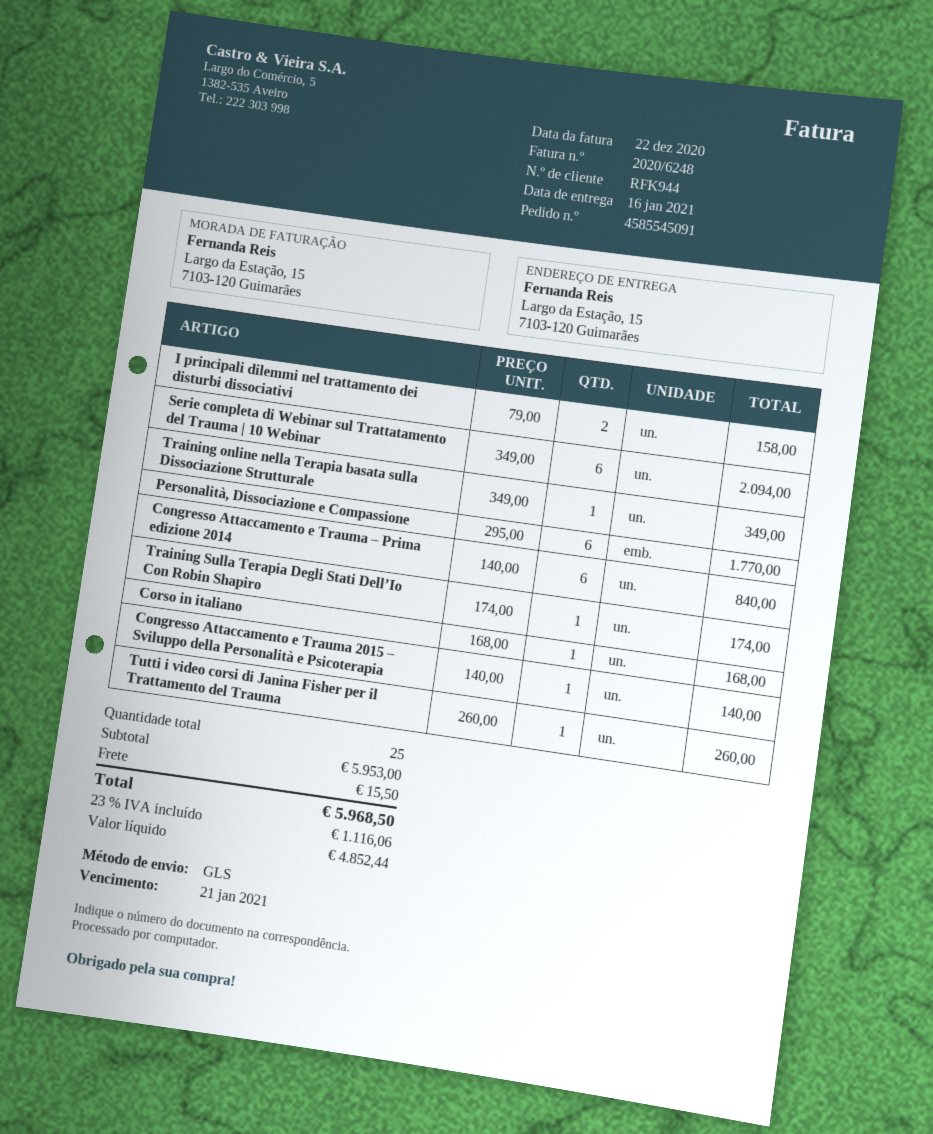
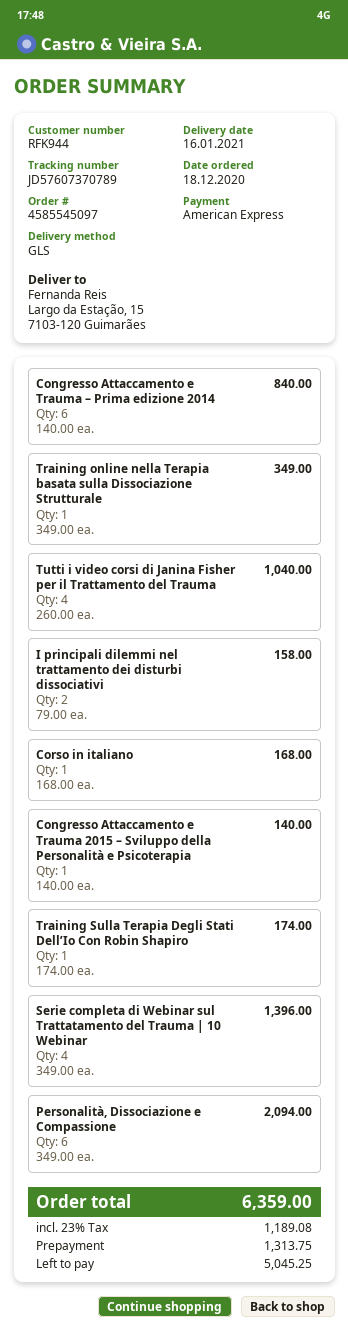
order number: 4585545091 -> 4585545097
Serie completa di Webinar sul Trattatamento del Trauma | 10 Webinar: 6 x 349.00 = 2094.00 -> 4 x 349.00 = 1396.00
Personalità, Dissociazione e Compassione: 6 x 295.00 = 1770.00 -> 6 x 349.00 = 2094.00
Tutti i video corsi di Janina Fisher per il Trattamento del Trauma: 1 x 260.00 = 260.00 -> 4 x 260.00 = 1040.00
shipping: 15.50 -> none
tax: 23% = 1116.06 -> 23% = 1189.08
total: 5968.50 -> 6359.00

